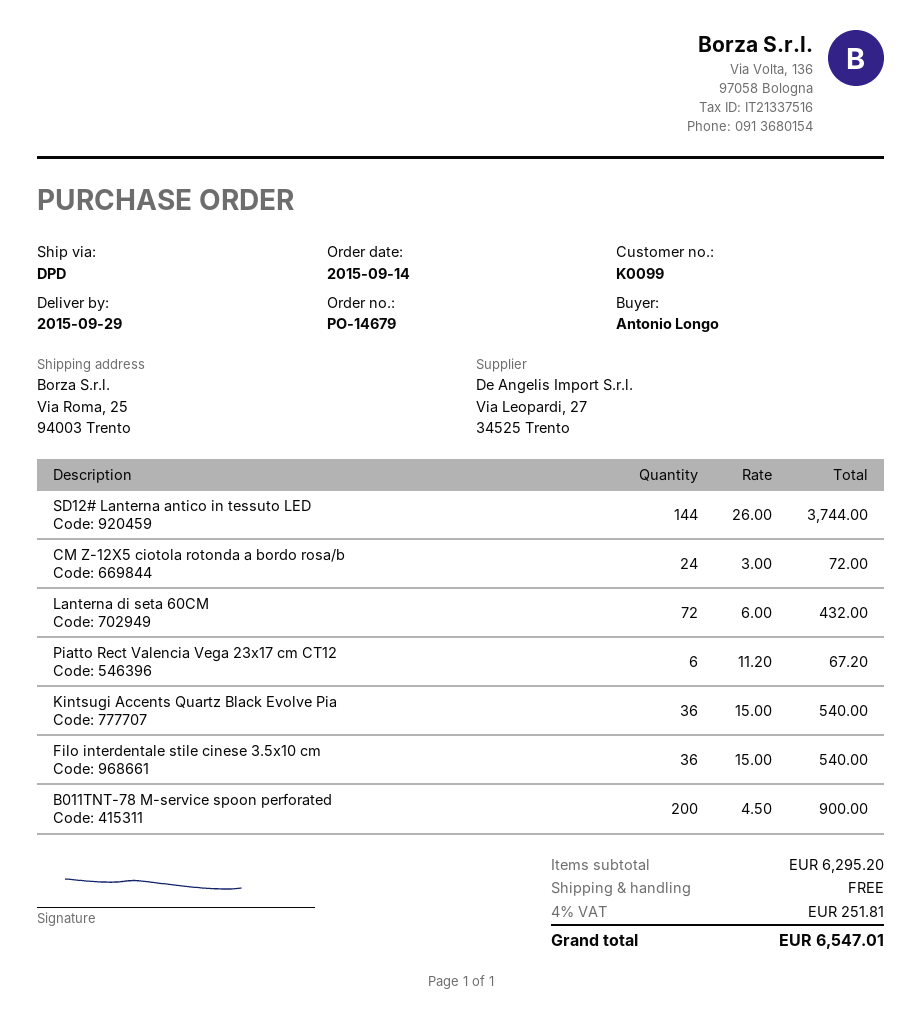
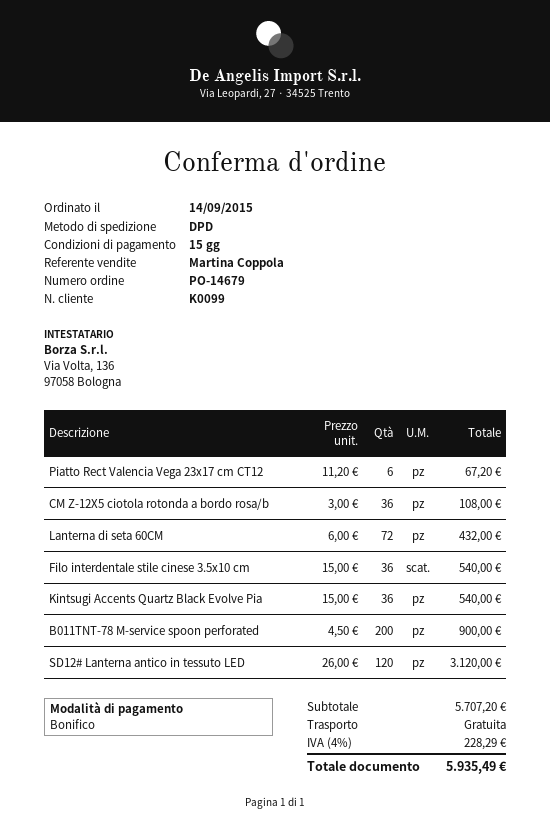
SD12# Lanterna antico in tessuto LED: 144 x 26.00 = 3744.00 -> 120 x 26.00 = 3120.00
CM Z-12X5 ciotola rotonda a bordo rosa/b: 24 x 3.00 = 72.00 -> 36 x 3.00 = 108.00
subtotal: 6295.20 -> 5707.20
tax: 4% = 251.81 -> 4% = 228.29
total: 6547.01 -> 5935.49

